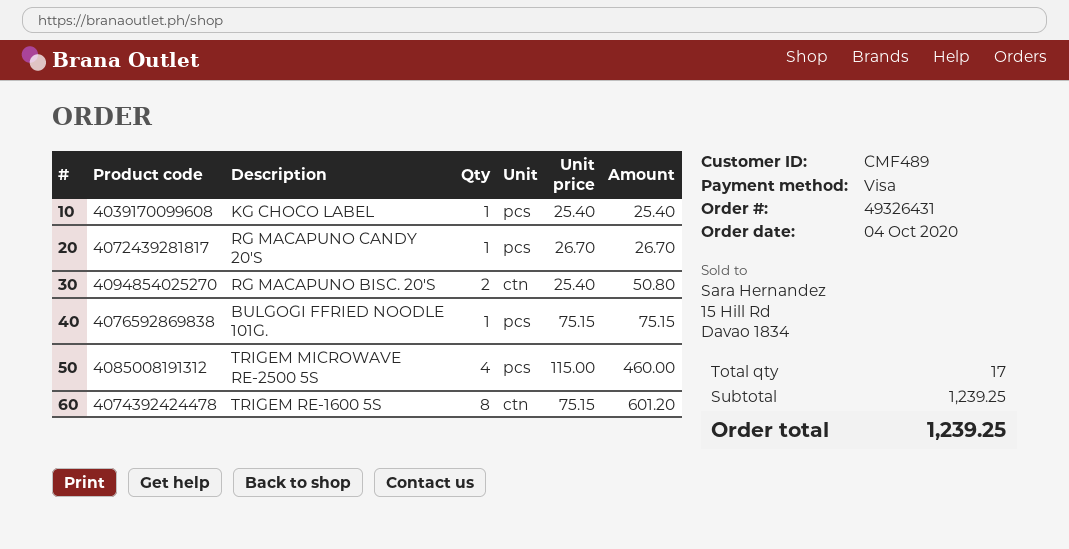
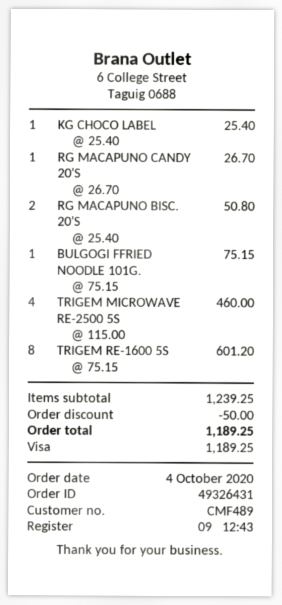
discount: none -> 50.00
total: 1239.25 -> 1189.25

